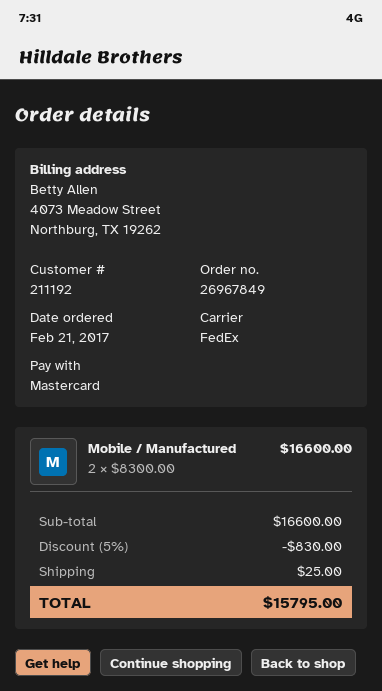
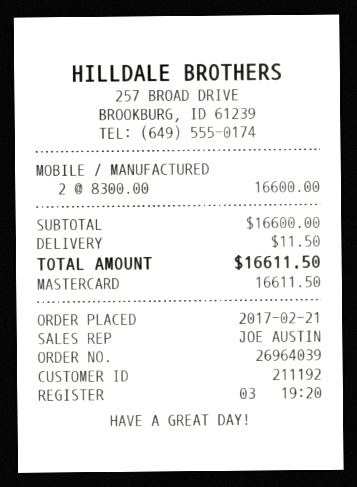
order number: 26967849 -> 26964039
discount: 5% = 830.00 -> none
shipping: 25.00 -> 11.50
total: 15795.00 -> 16611.50

